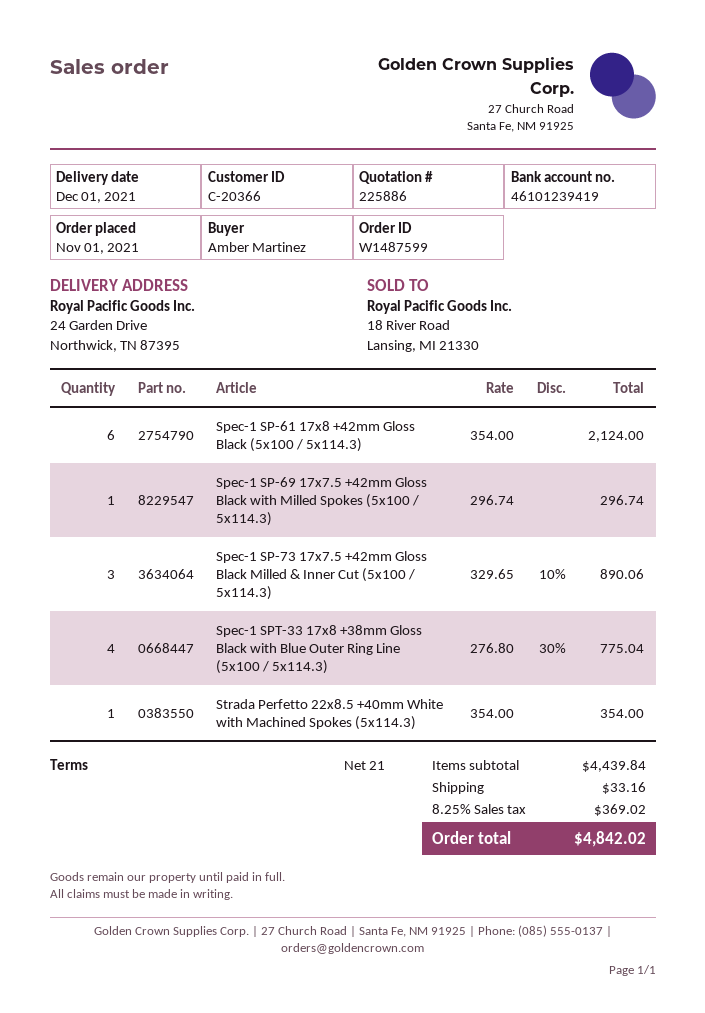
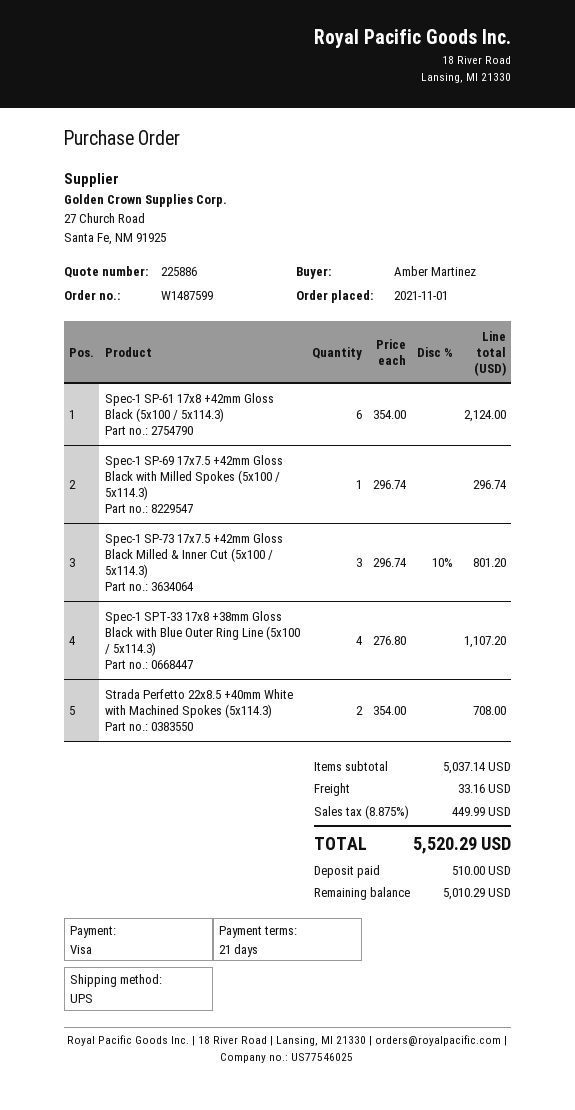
Spec-1 SP-73 17x7.5 +42mm Gloss Black Milled & Inner Cut (5x100 / 5x114.3): 3 x 329.65 - 10% = 890.06 -> 3 x 296.74 - 10% = 801.20
Spec-1 SPT-33 17x8 +38mm Gloss Black with Blue Outer Ring Line (5x100 / 5x114.3): 4 x 276.80 - 30% = 775.04 -> 4 x 276.80 = 1107.20
Strada Perfetto 22x8.5 +40mm White with Machined Spokes (5x114.3): 1 x 354.00 = 354.00 -> 2 x 354.00 = 708.00
subtotal: 4439.84 -> 5037.14
tax: 8.25% = 369.02 -> 8.875% = 449.99
total: 4842.02 -> 5520.29

